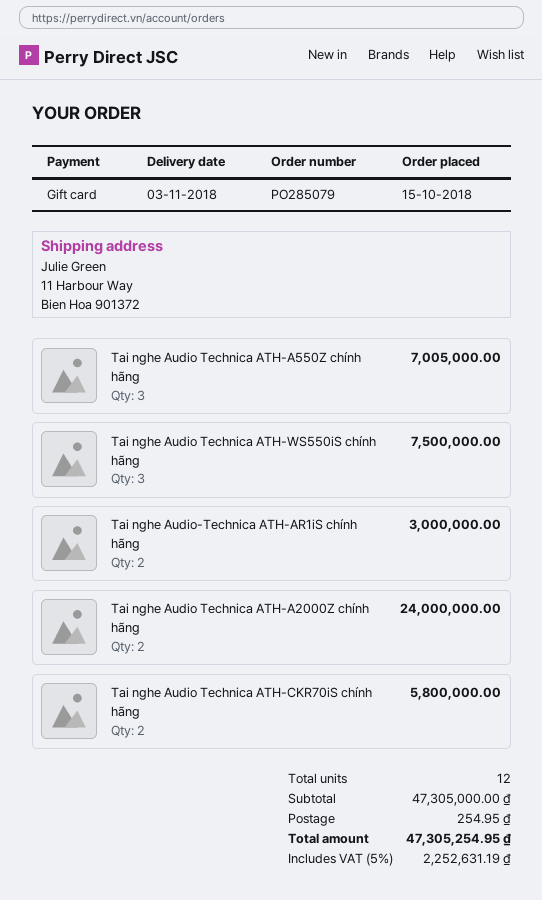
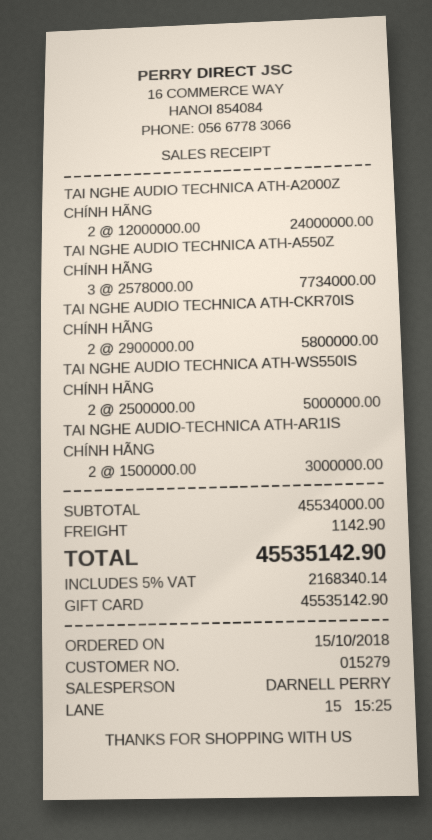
Tai nghe Audio Technica ATH-A550Z chính hãng: 3 for 7005000.00 -> 3 for 7734000.00
Tai nghe Audio Technica ATH-WS550iS chính hãng: 3 for 7500000.00 -> 2 for 5000000.00
subtotal: 47305000.00 -> 45534000.00
shipping: 254.95 -> 1142.90
tax: 5% = 2252631.19 -> 5% = 2168340.14
total: 47305254.95 -> 45535142.90

